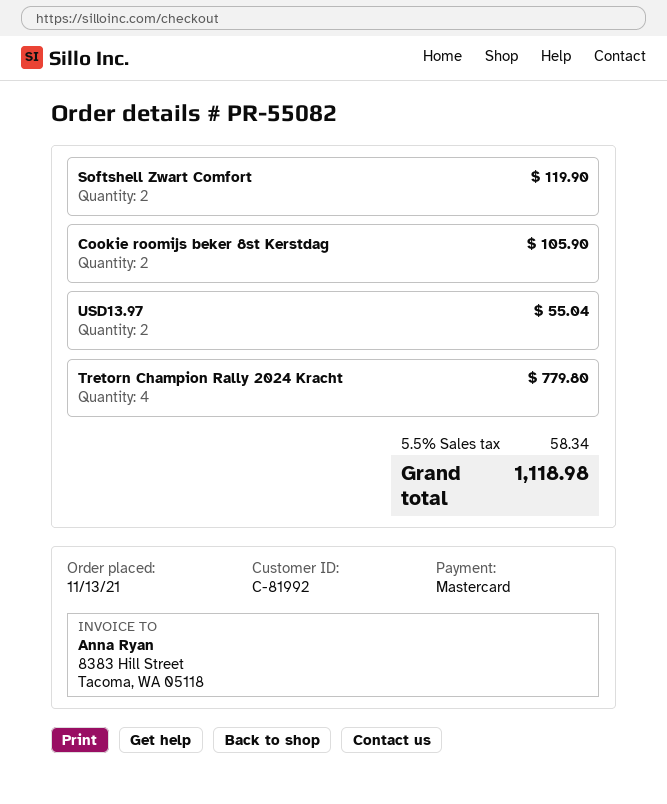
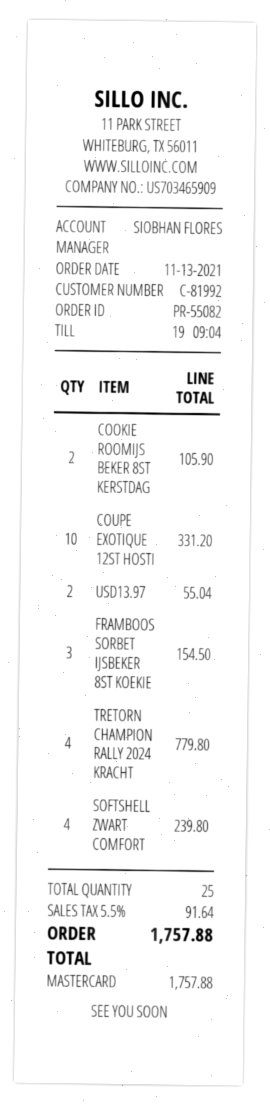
Softshell Zwart Comfort: 2 for 119.90 -> 4 for 239.80
COUPE EXOTIQUE 12ST HOSTI: none -> 10 for 331.20
FRAMBOOS SORBET IJSBEKER 8ST KOEKIE: none -> 3 for 154.50
tax: 5.5% = 58.34 -> 5.5% = 91.64
total: 1118.98 -> 1757.88

